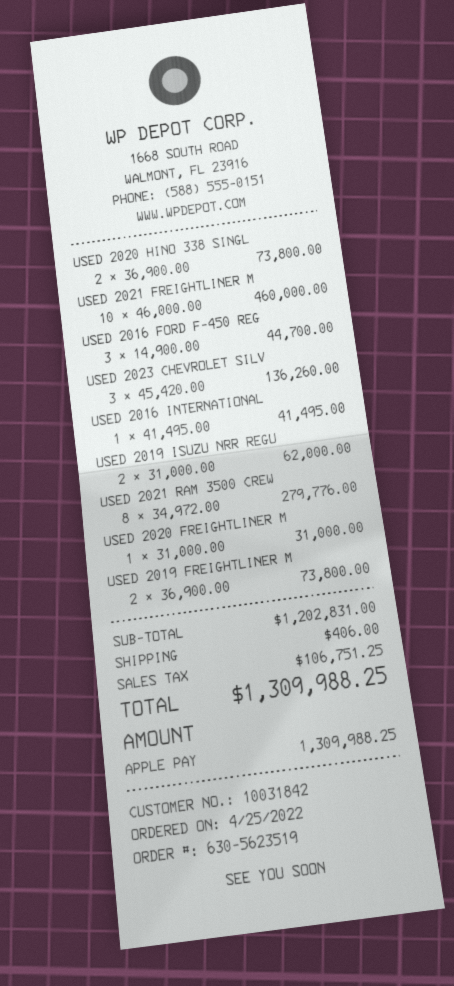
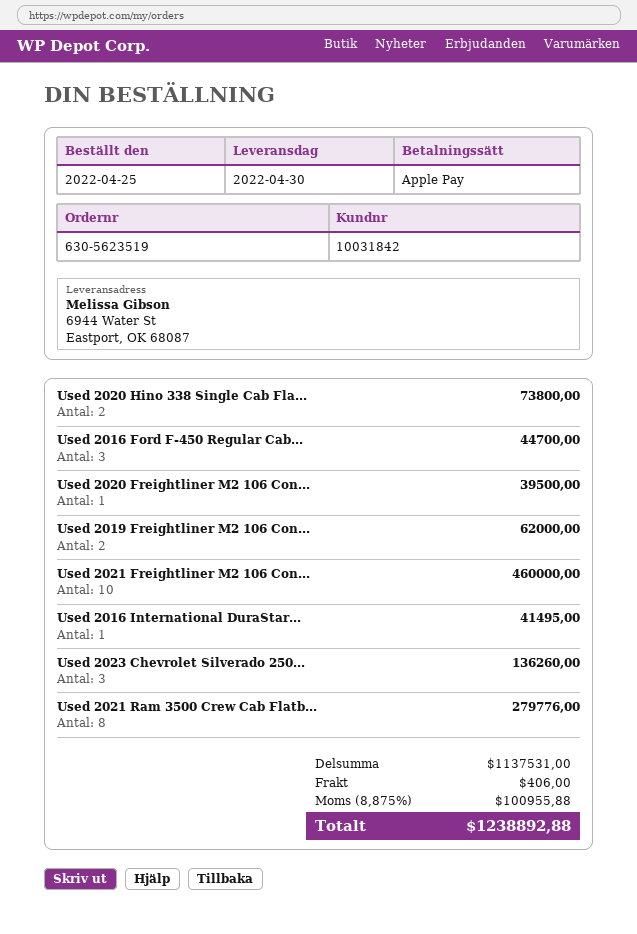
USED 2019 ISUZU NRR REGU: 2 for 62000.00 -> none
USED 2020 FREIGHTLINER M: 1 for 31000.00 -> 1 for 39500.00
USED 2019 FREIGHTLINER M: 2 for 73800.00 -> 2 for 62000.00
subtotal: 1202831.00 -> 1137531.00
tax: 106751.25 -> 100955.88
total: 1309988.25 -> 1238892.88

